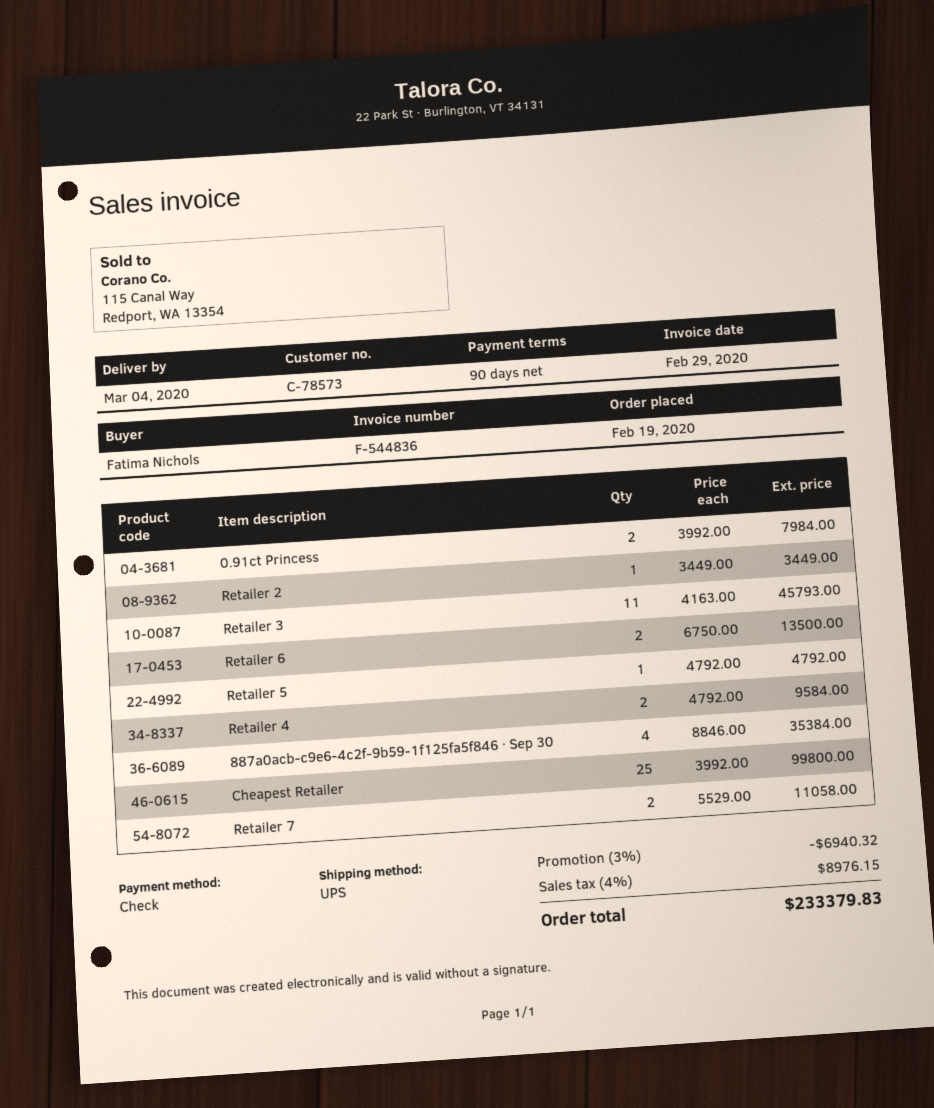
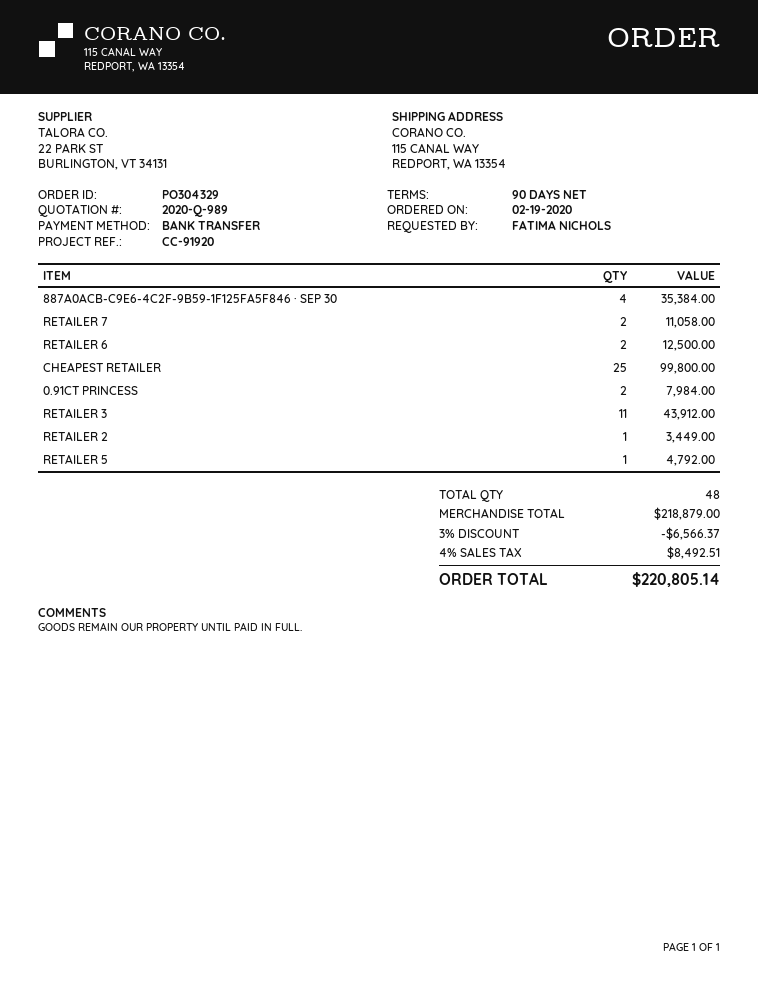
payment method: cheque -> bank transfer
Retailer 3: 11 for 45793.00 -> 11 for 43912.00
Retailer 6: 2 for 13500.00 -> 2 for 12500.00
Retailer 4: 2 for 9584.00 -> none
discount: 3% = 6940.32 -> 3% = 6566.37
tax: 4% = 8976.15 -> 4% = 8492.51
total: 233379.83 -> 220805.14

